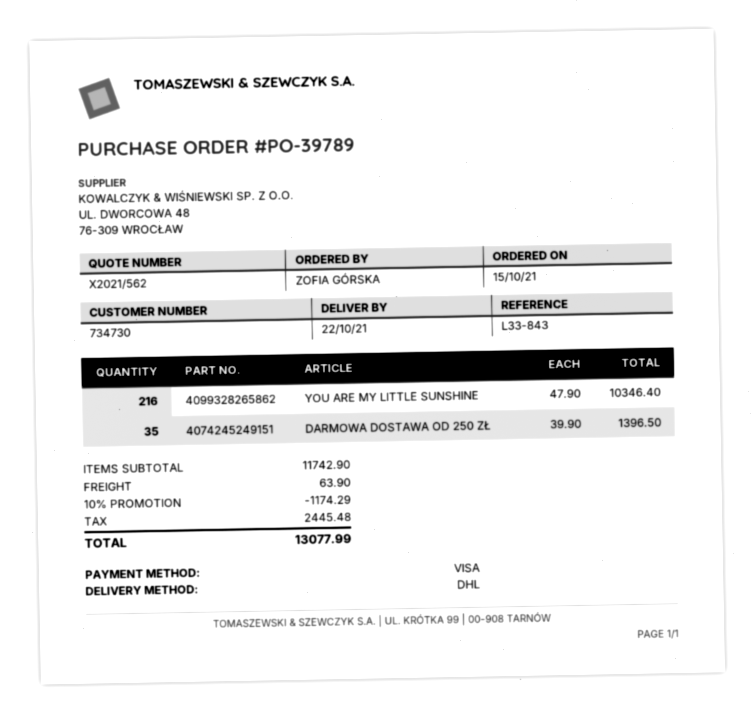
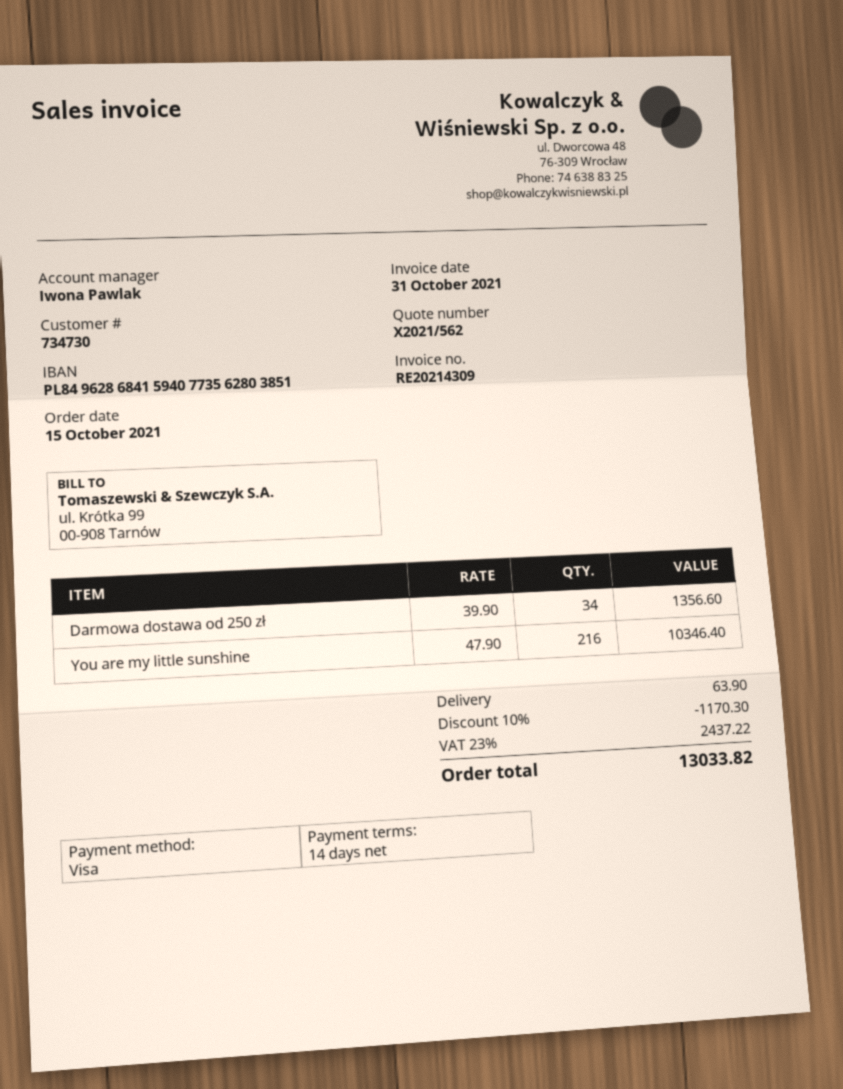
DARMOWA DOSTAWA OD 250 ZŁ: 35 x 39.90 = 1396.50 -> 34 x 39.90 = 1356.60
discount: 10% = 1174.29 -> 10% = 1170.30
tax: 2445.48 -> 2437.22
total: 13077.99 -> 13033.82

